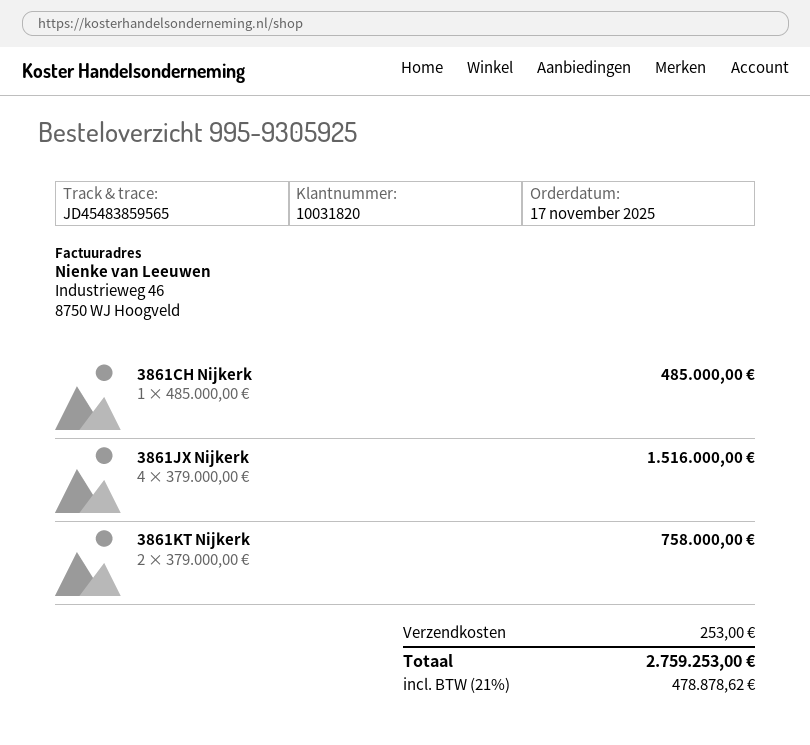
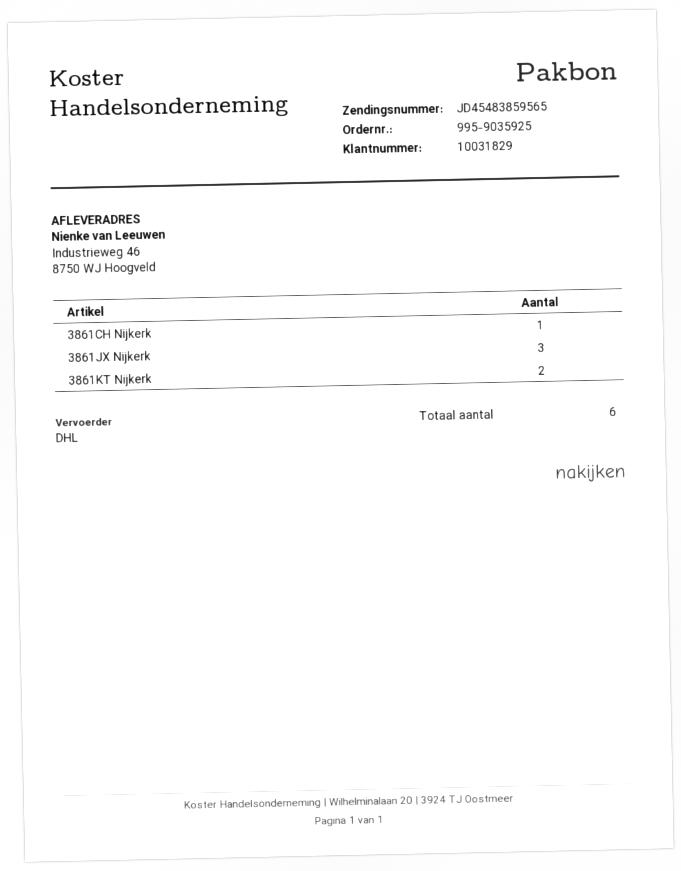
order number: 995-9305925 -> 995-9035925
customer number: 10031820 -> 10031829
3861JX Nijkerk: 4 -> 3

